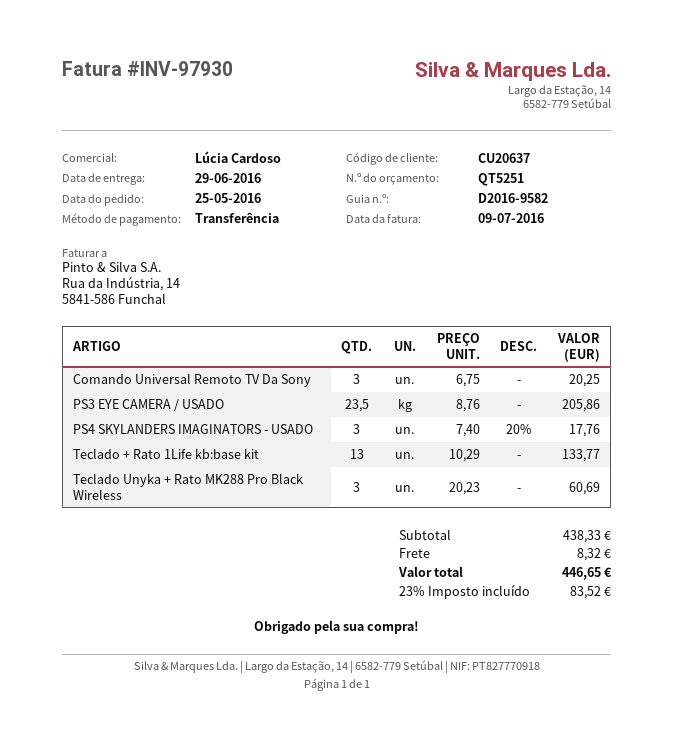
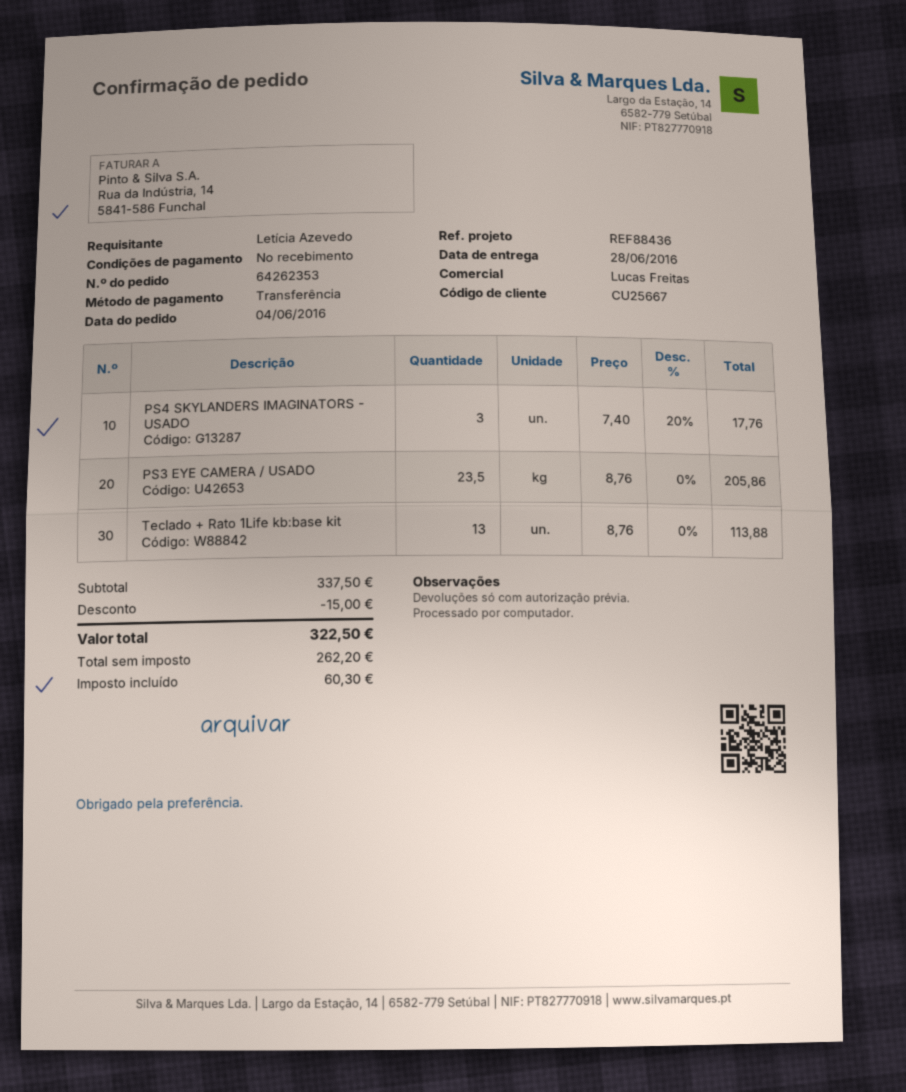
order date: 2016-05-25 -> 2016-06-04
delivery date: 2016-06-29 -> 2016-06-28
customer number: CU20637 -> CU25667
sales rep: Lúcia Cardoso -> Lucas Freitas
Comando Universal Remoto TV Da Sony: 3 x 6.75 = 20.25 -> none
Teclado + Rato 1Life kb:base kit: 13 x 10.29 = 133.77 -> 13 x 8.76 = 113.88
Teclado Unyka + Rato MK288 Pro Black Wireless: 3 x 20.23 = 60.69 -> none
subtotal: 438.33 -> 337.50
discount: none -> 15.00
shipping: 8.32 -> none
tax: 83.52 -> 60.30
total: 446.65 -> 322.50

